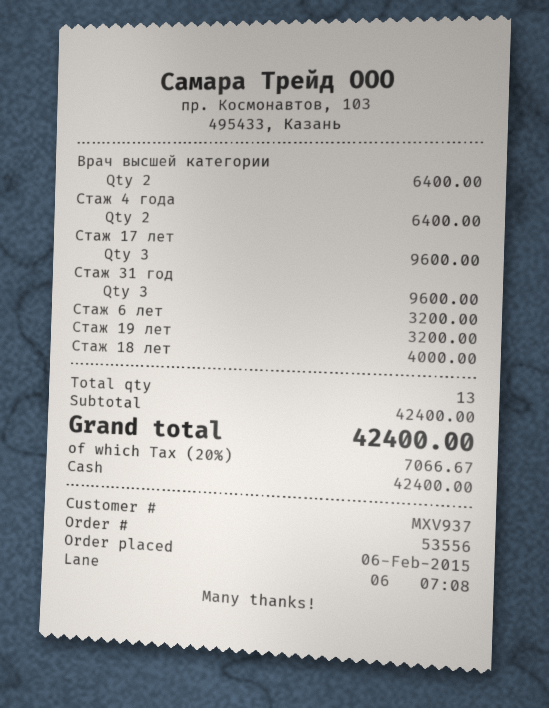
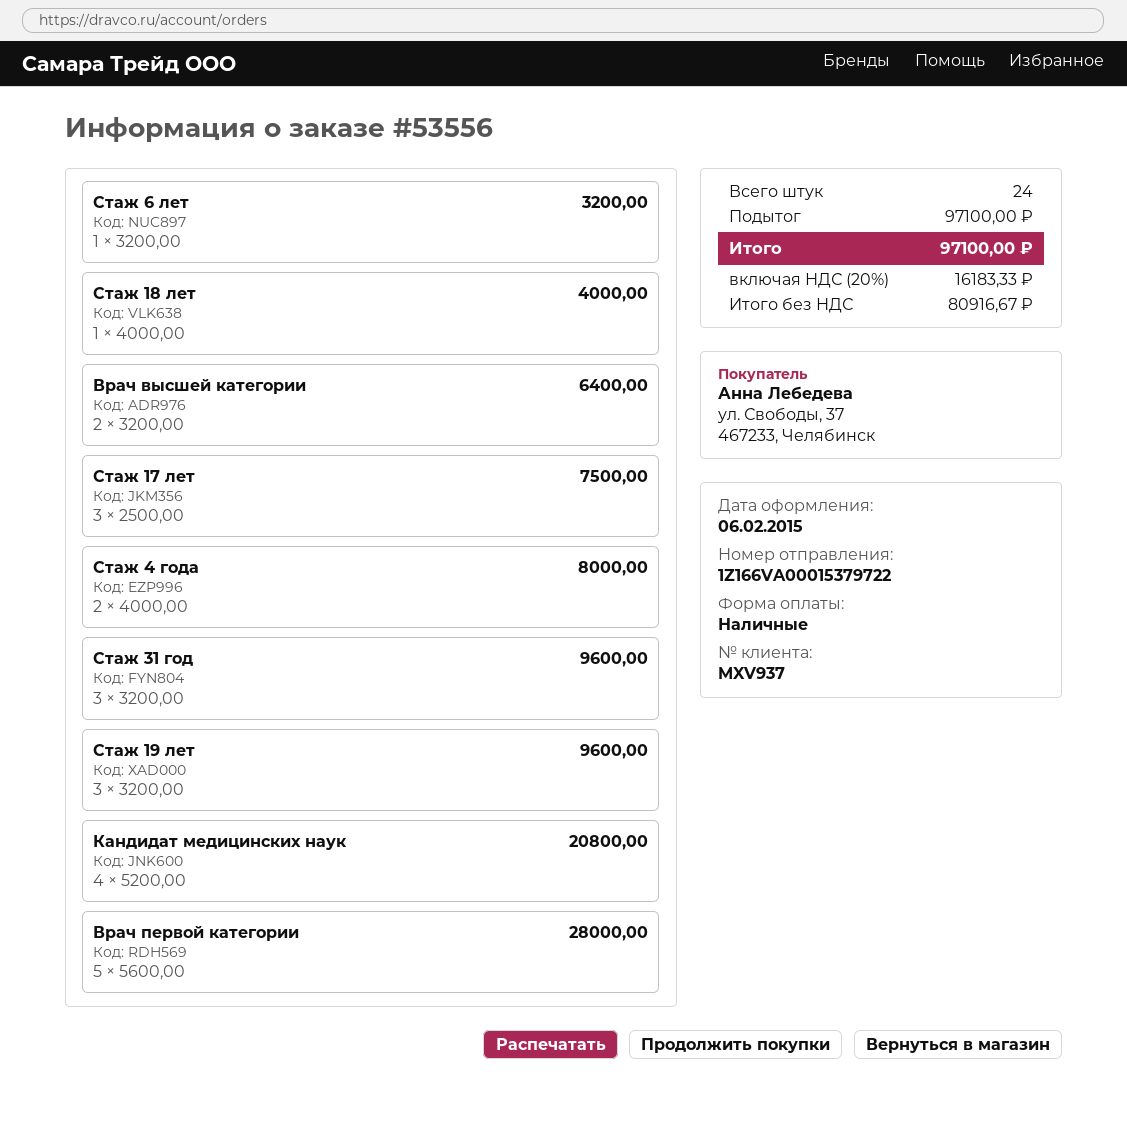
Стаж 4 года: 2 for 6400.00 -> 2 for 8000.00
Стаж 17 лет: 3 for 9600.00 -> 3 for 7500.00
Стаж 19 лет: 1 for 3200.00 -> 3 for 9600.00
Кандидат медицинских наук: none -> 4 for 20800.00
Врач первой категории: none -> 5 for 28000.00
total quantity: 13 -> 24
subtotal: 42400.00 -> 97100.00
tax: 20% = 7066.67 -> 20% = 16183.33
total: 42400.00 -> 97100.00

